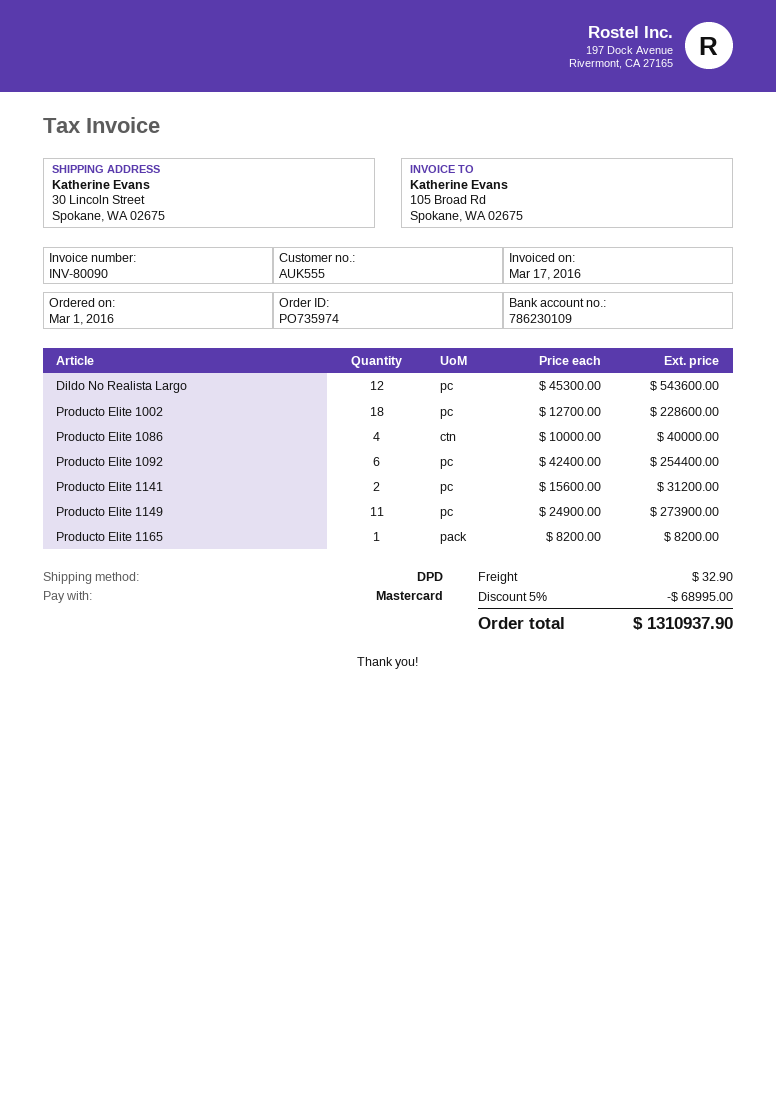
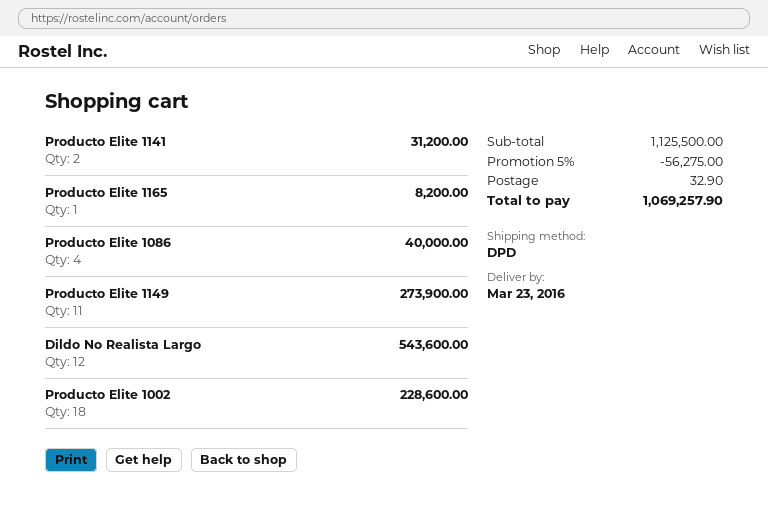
Producto Elite 1092: 6 for 254400.00 -> none
discount: 5% = 68995.00 -> 5% = 56275.00
total: 1310937.90 -> 1069257.90

